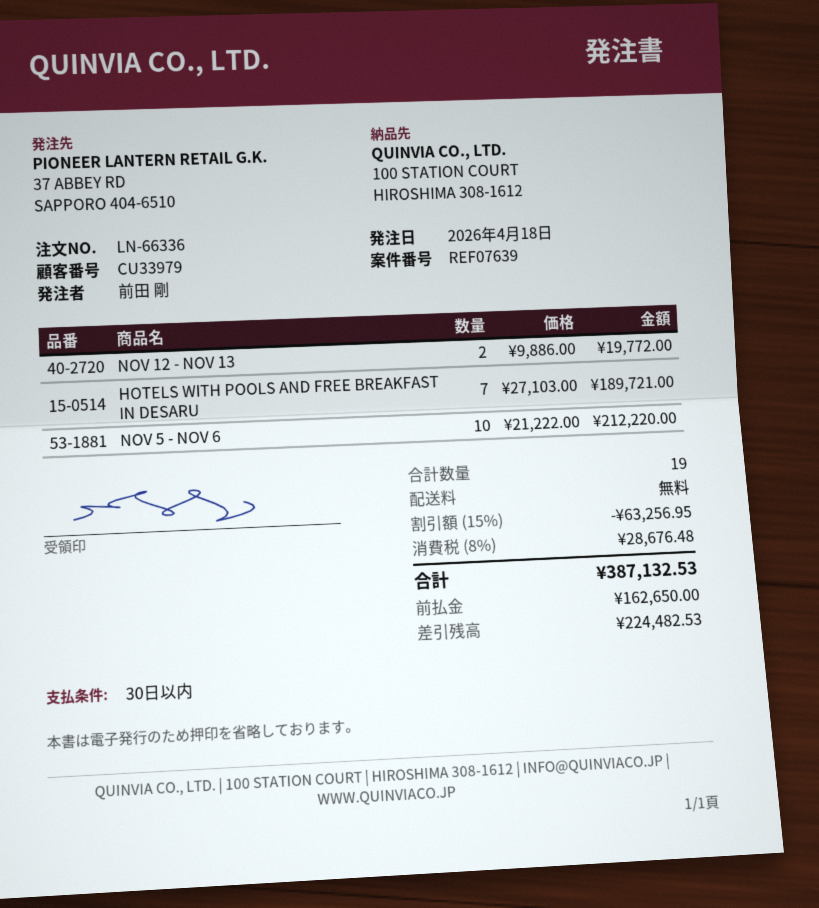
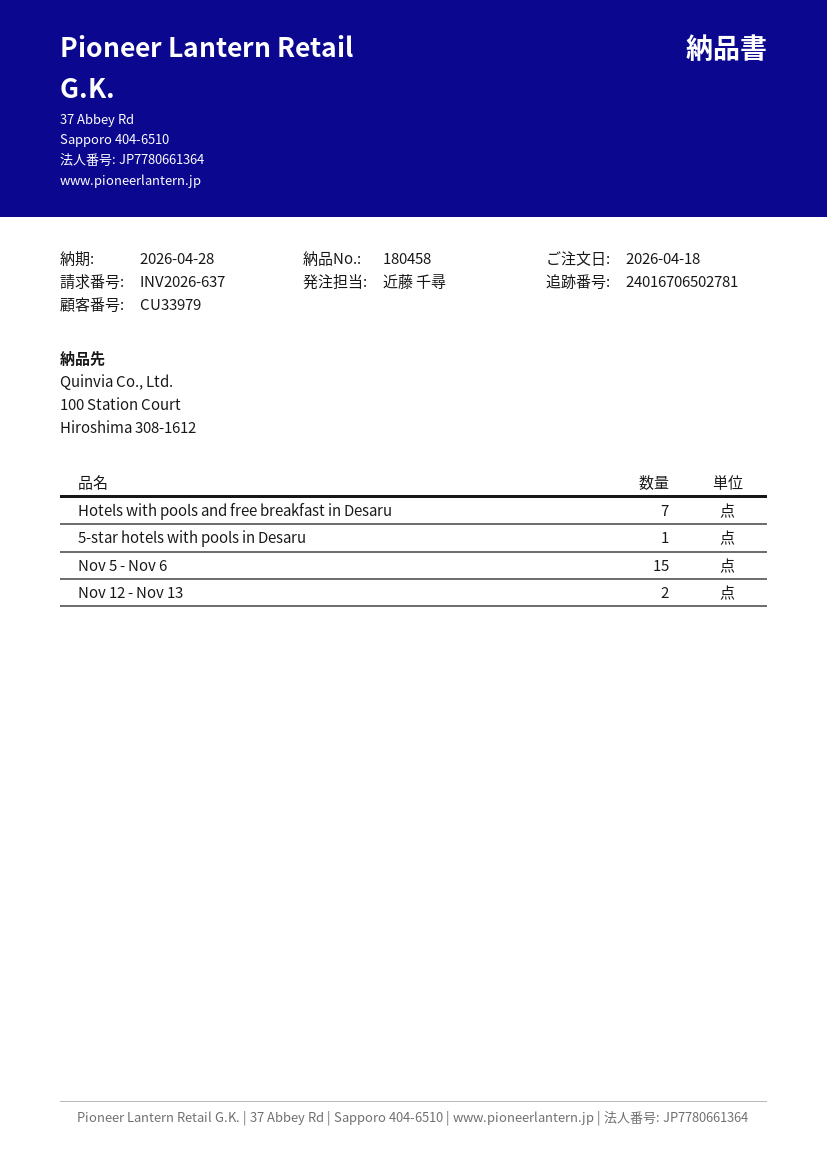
ordered by: 前田 剛 -> 近藤 千尋
NOV 5 - NOV 6: 10 -> 15
5-star hotels with pools in Desaru: none -> 1

